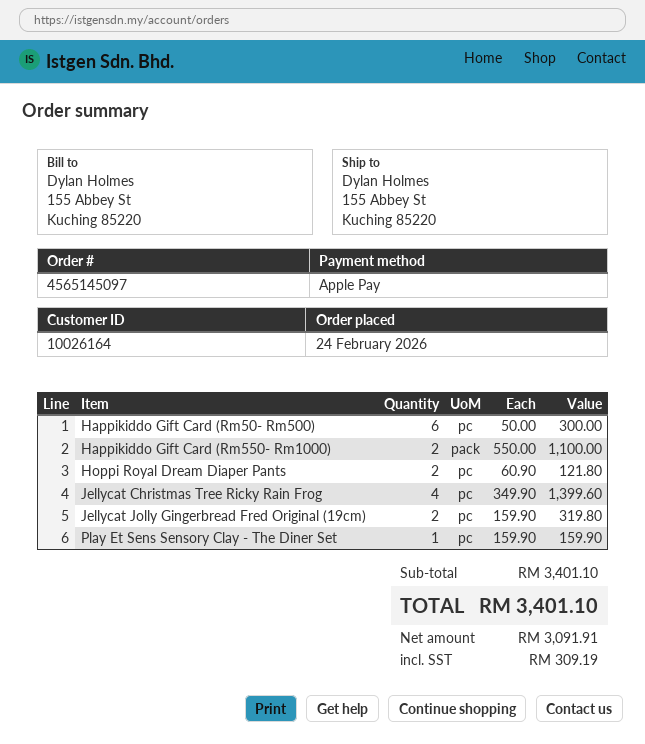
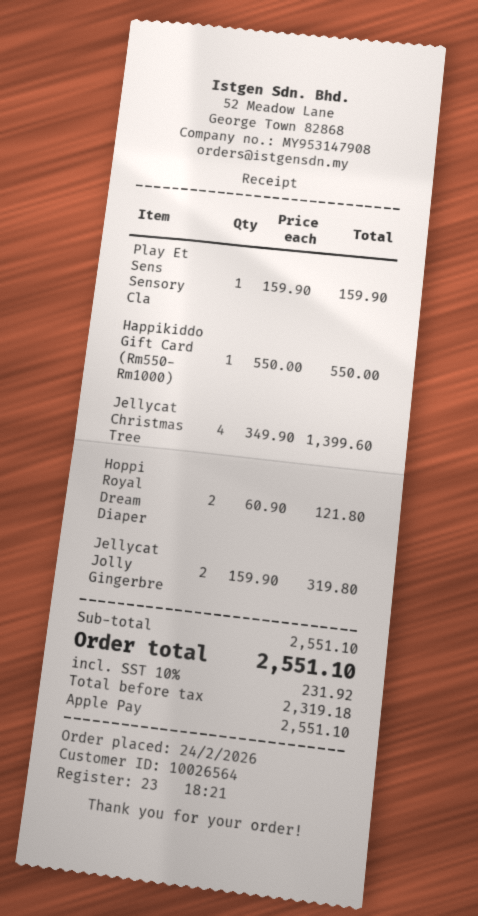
customer number: 10026164 -> 10026564
Happikiddo Gift Card (Rm50- Rm500): 6 x 50.00 = 300.00 -> none
Happikiddo Gift Card (Rm550- Rm1000): 2 x 550.00 = 1100.00 -> 1 x 550.00 = 550.00
subtotal: 3401.10 -> 2551.10
net: 3091.91 -> 2319.18
tax: 309.19 -> 231.92
total: 3401.10 -> 2551.10

